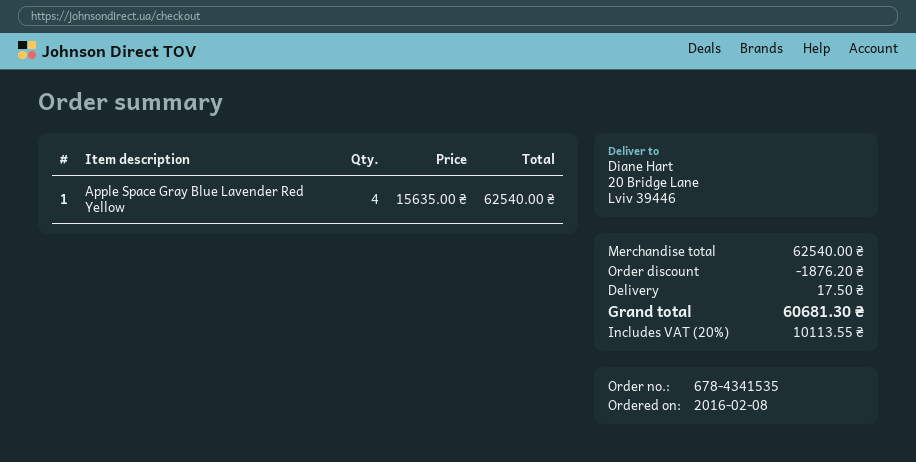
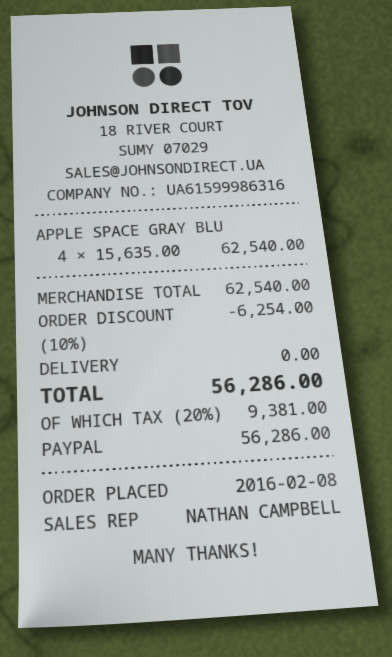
discount: 1876.20 -> 6254.00
shipping: 17.50 -> 0.00
tax: 20% = 10113.55 -> 20% = 9381.00
total: 60681.30 -> 56286.00

